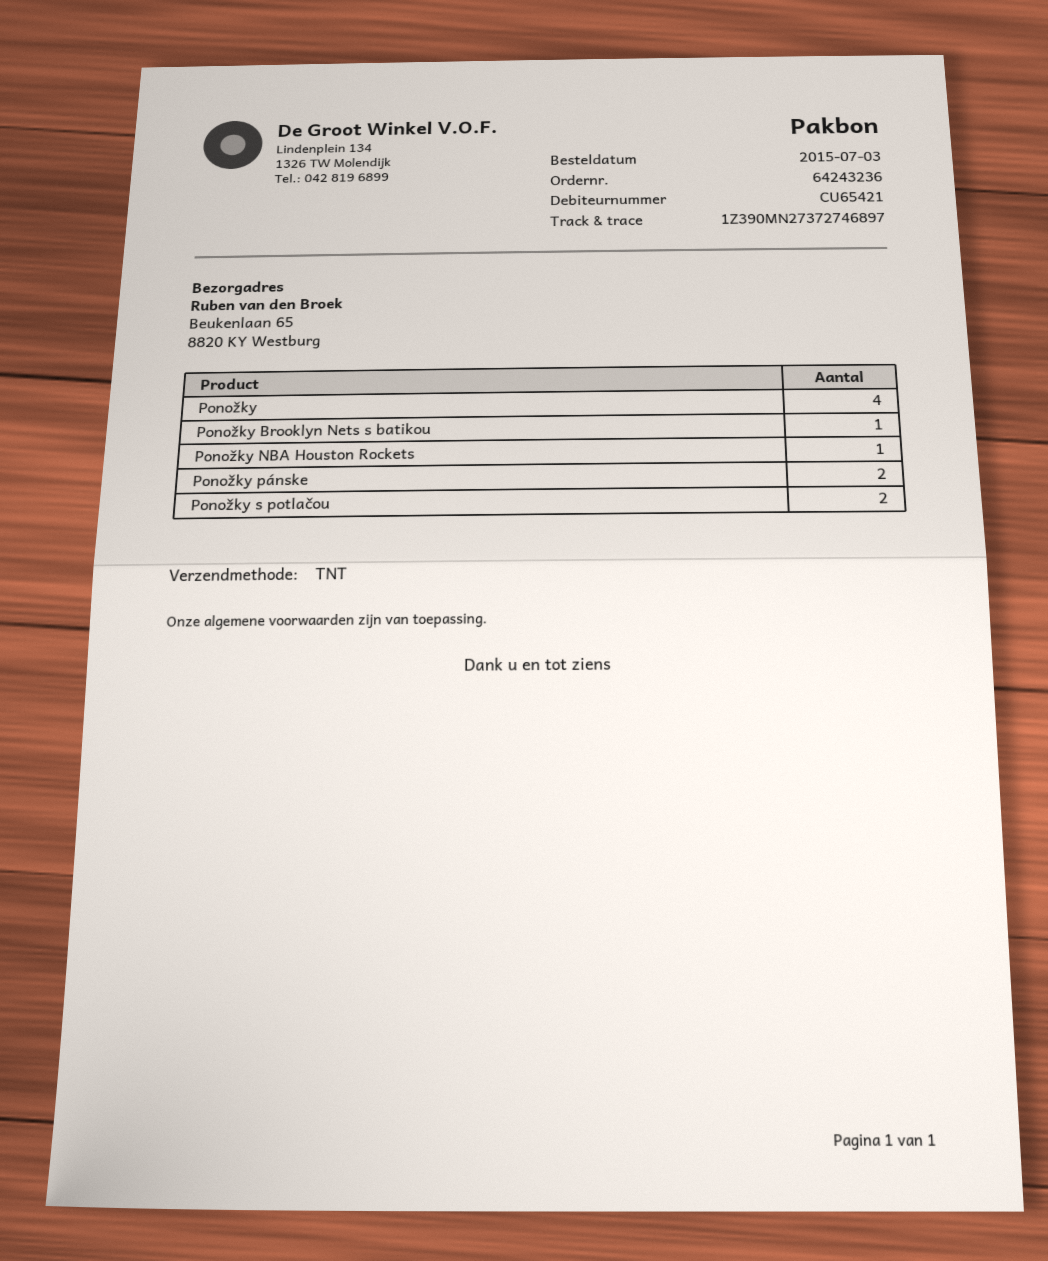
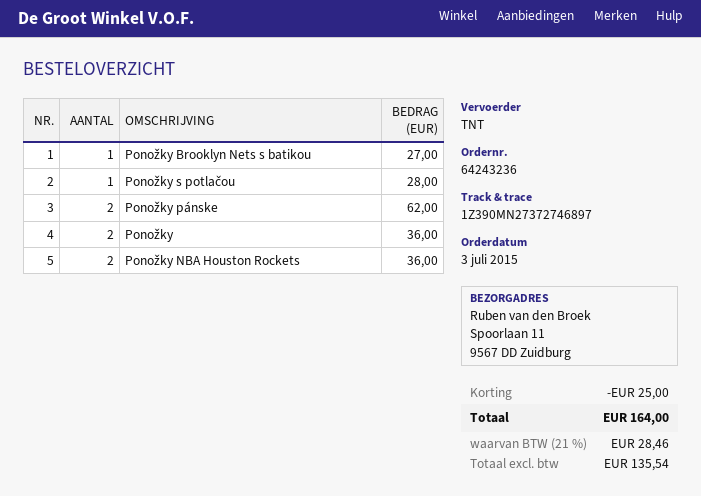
ship to: Beukenlaan 65, 8820 KY Westburg -> Spoorlaan 11, 9567 DD Zuidburg
Ponožky: 4 -> 2
Ponožky NBA Houston Rockets: 1 -> 2
Ponožky s potlačou: 2 -> 1

